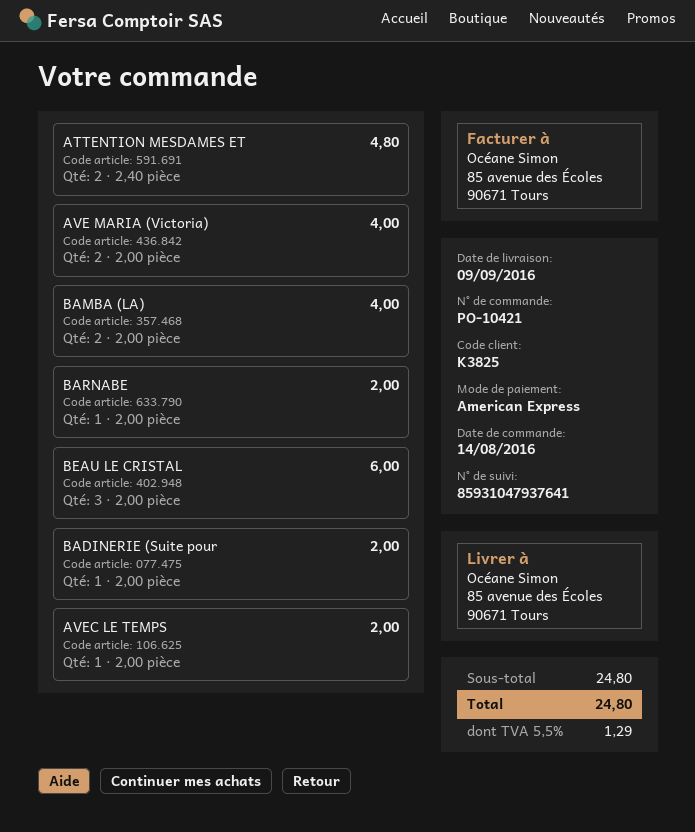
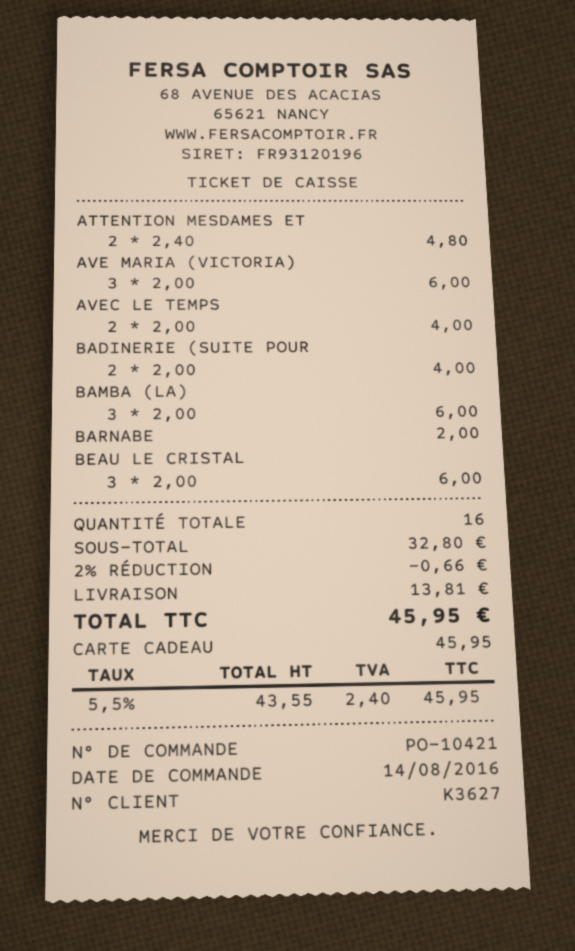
customer number: K3825 -> K3627
payment method: American Express -> gift card
AVE MARIA (Victoria): 2 x 2.00 = 4.00 -> 3 x 2.00 = 6.00
BAMBA (LA): 2 x 2.00 = 4.00 -> 3 x 2.00 = 6.00
BADINERIE (Suite pour: 1 x 2.00 = 2.00 -> 2 x 2.00 = 4.00
AVEC LE TEMPS: 1 x 2.00 = 2.00 -> 2 x 2.00 = 4.00
subtotal: 24.80 -> 32.80
discount: none -> 2% = 0.66
shipping: none -> 13.81
tax: 5.5% = 1.29 -> 5.5% = 2.40
total: 24.80 -> 45.95

